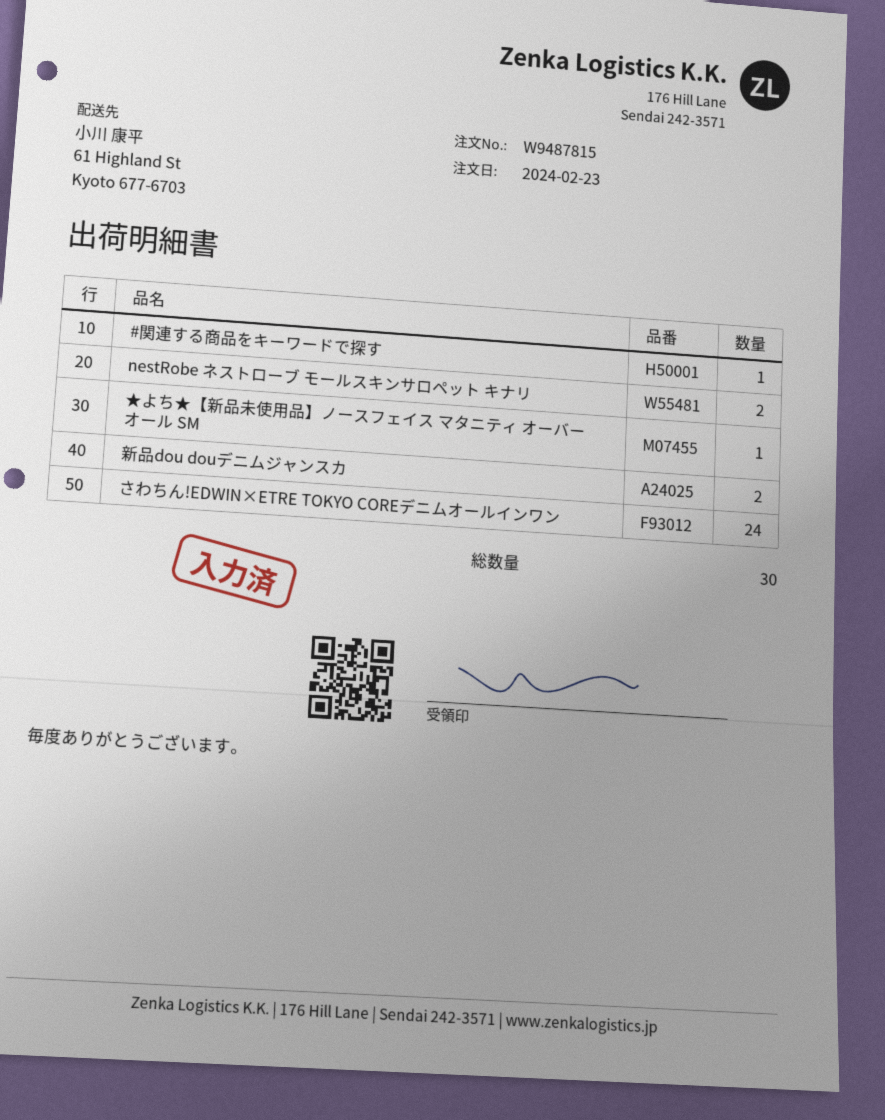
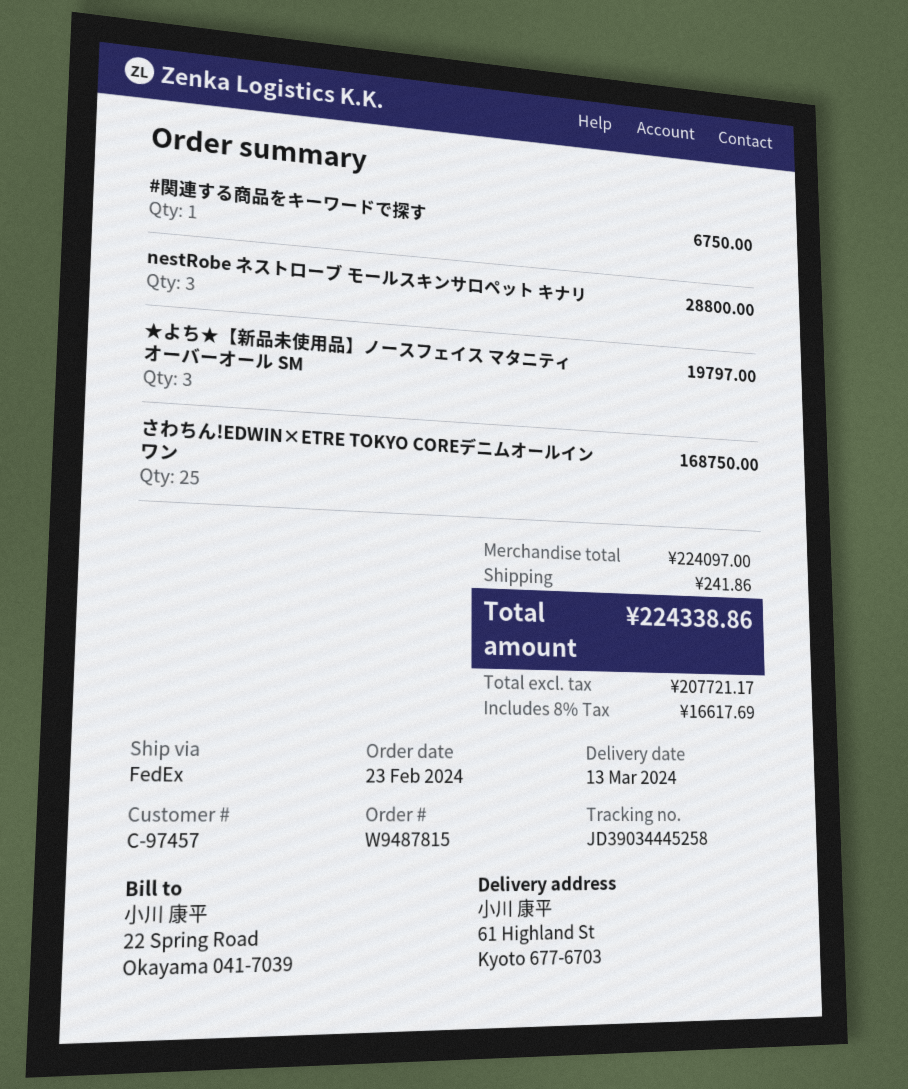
nestRobe ネストローブ モールスキンサロペット キナリ: 2 -> 3
★よち★【新品未使用品】ノースフェイス マタニティ オーバーオール SM: 1 -> 3
新品dou douデニムジャンスカ: 2 -> none
さわちん!EDWIN×ETRE TOKYO COREデニムオールインワン: 24 -> 25

